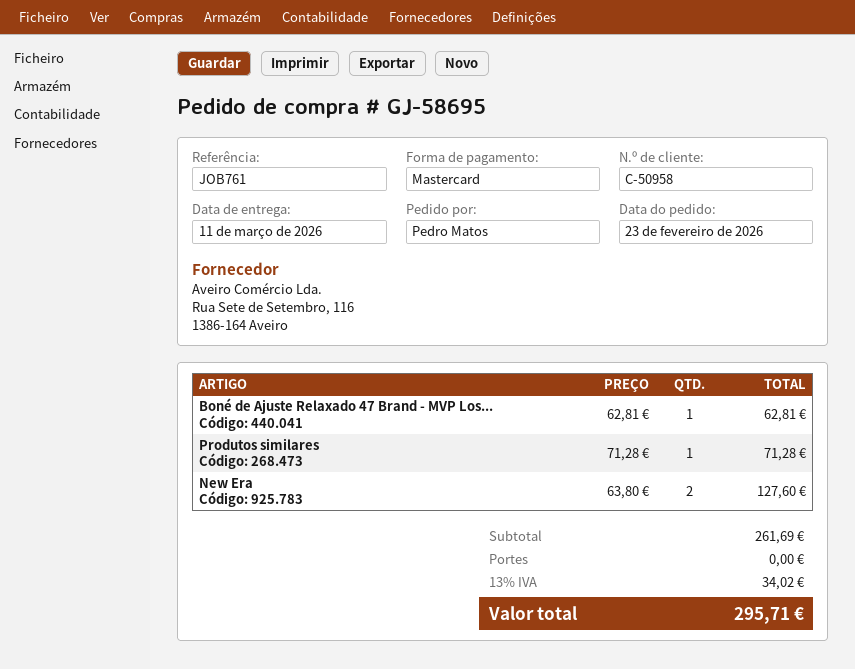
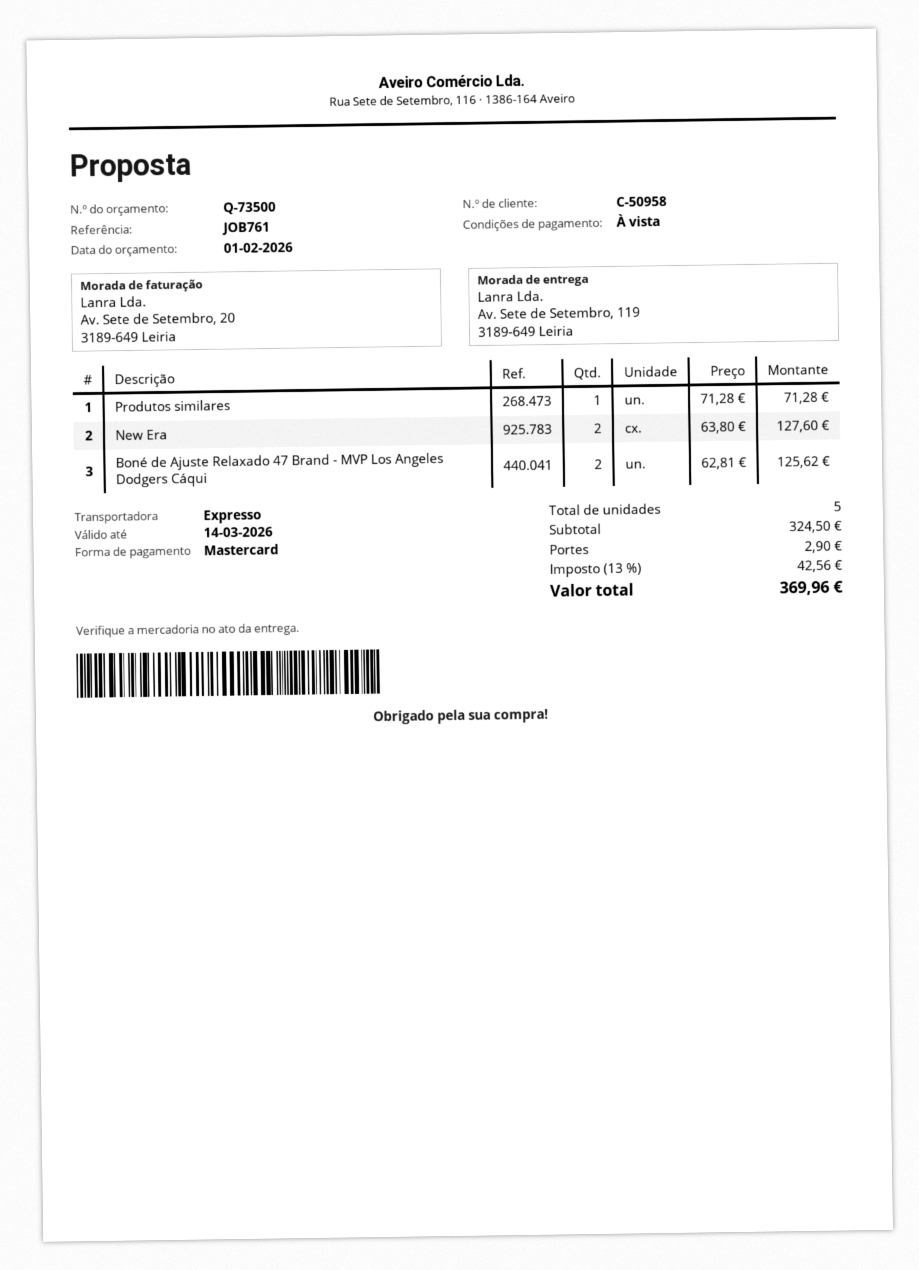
Boné de Ajuste Relaxado 47 Brand - MVP Los...: 1 x 62.81 = 62.81 -> 2 x 62.81 = 125.62
subtotal: 261.69 -> 324.50
shipping: 0.00 -> 2.90
tax: 13% = 34.02 -> 13% = 42.56
total: 295.71 -> 369.96

